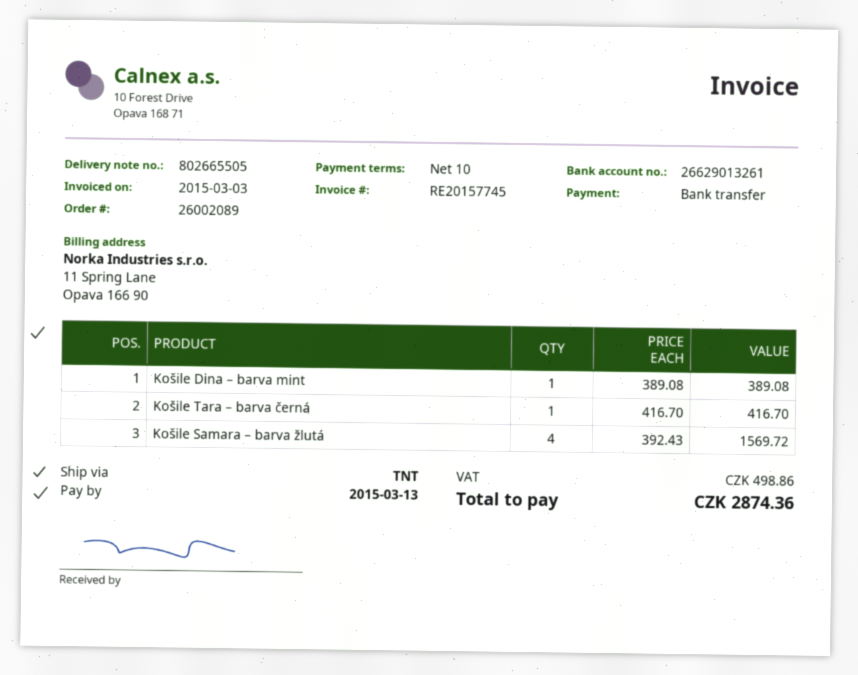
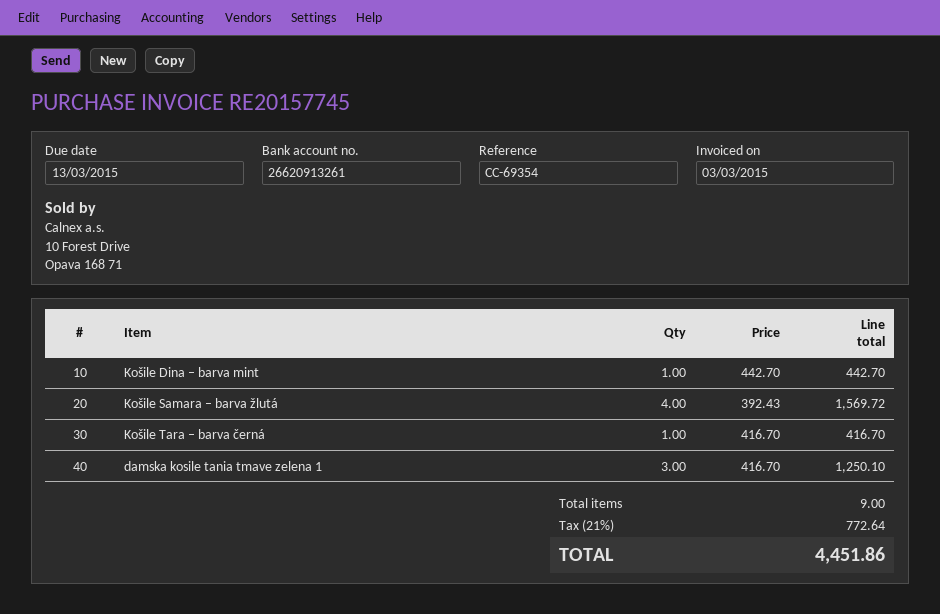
bank account: 26629013261 -> 26620913261
Košile Dina – barva mint: 1 x 389.08 = 389.08 -> 1 x 442.70 = 442.70
damska kosile tania tmave zelena 1: none -> 3 x 416.70 = 1250.10
tax: 498.86 -> 772.64
total: 2874.36 -> 4451.86

